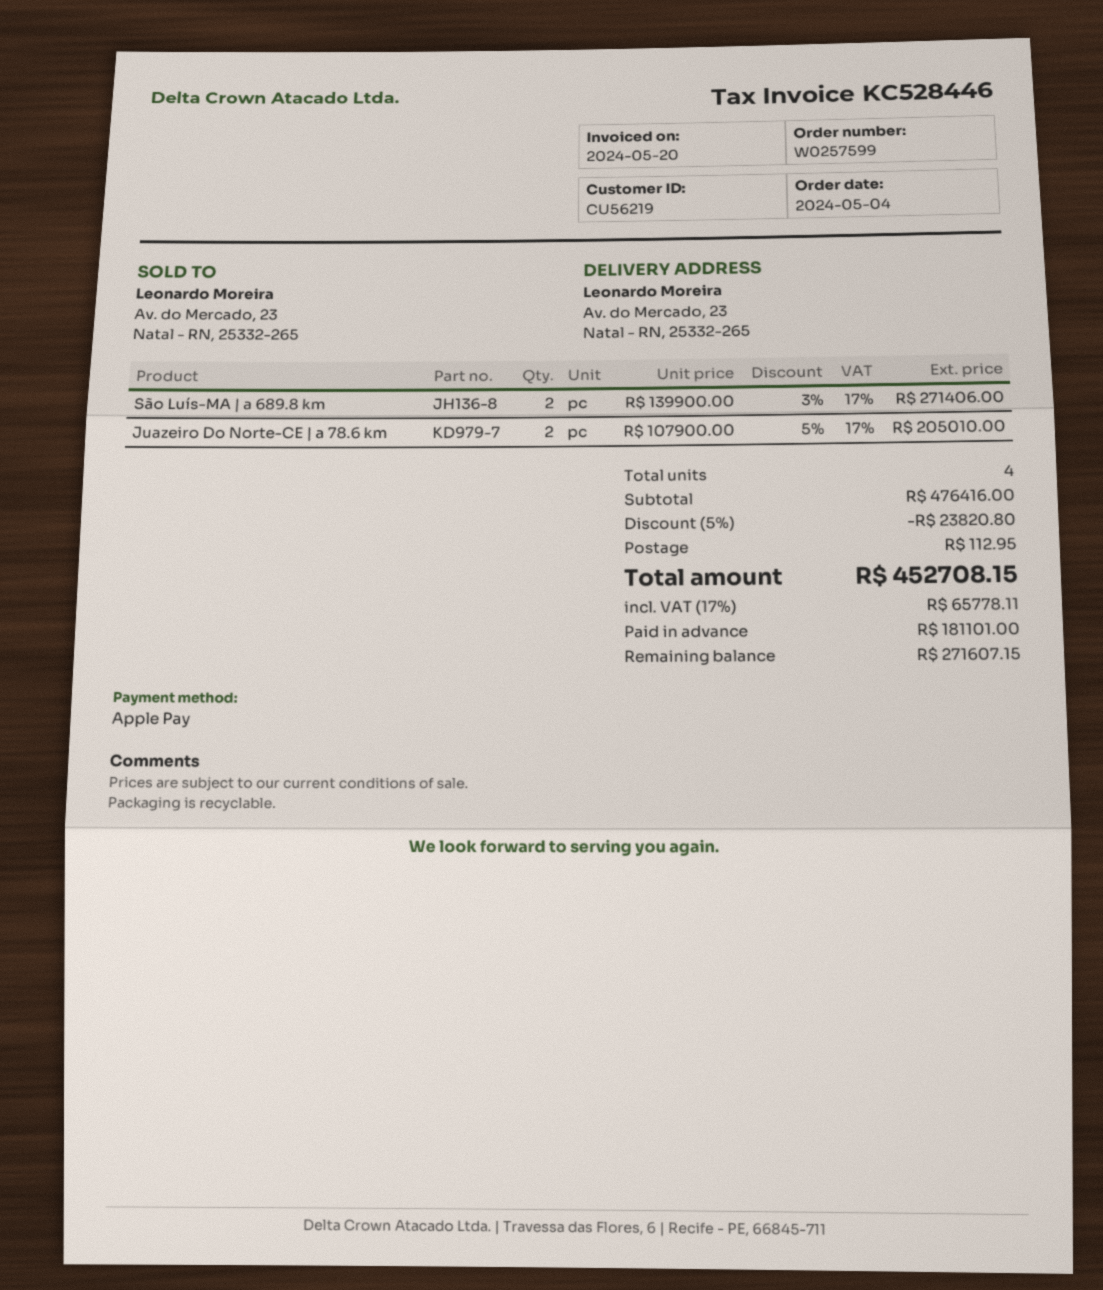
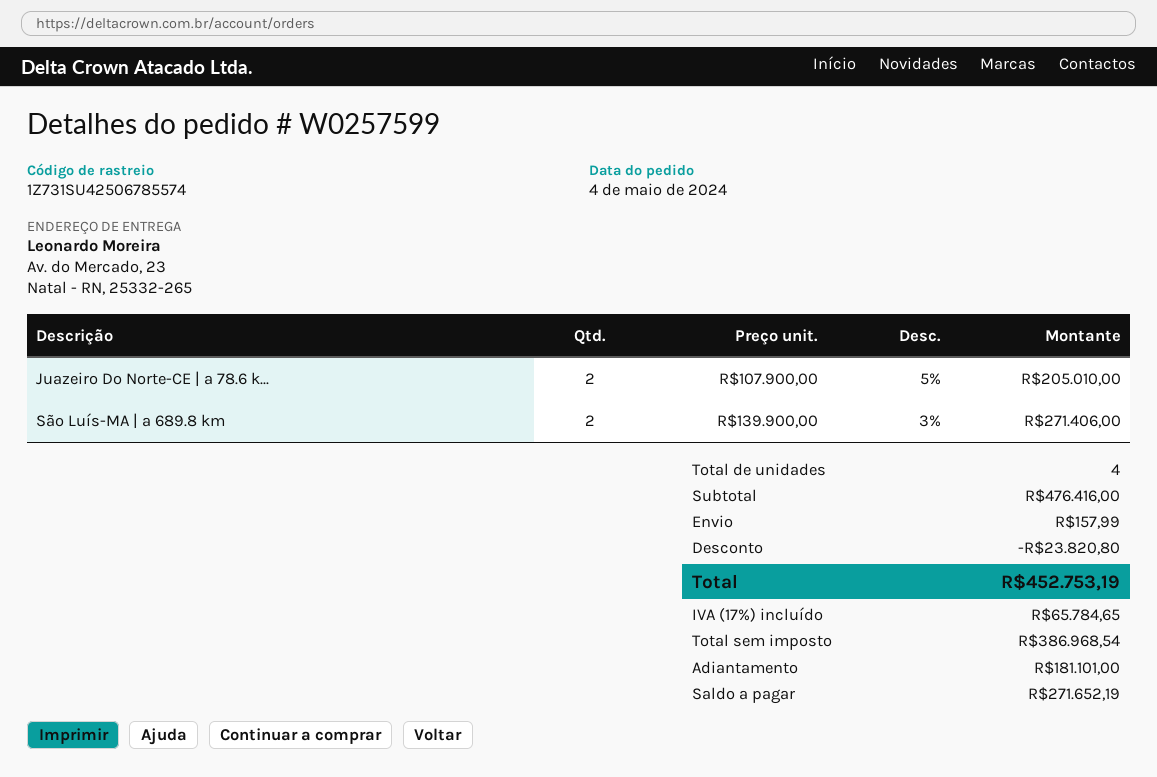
shipping: 112.95 -> 157.99
tax: 17% = 65778.11 -> 17% = 65784.65
total: 452708.15 -> 452753.19
balance: 271607.15 -> 271652.19

